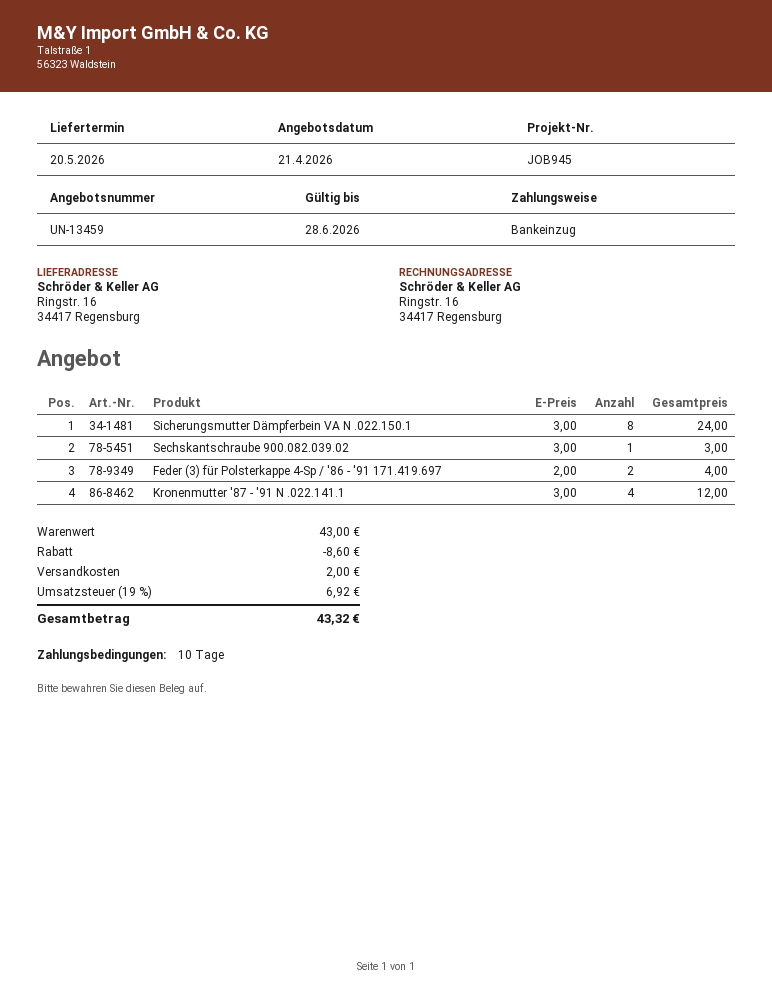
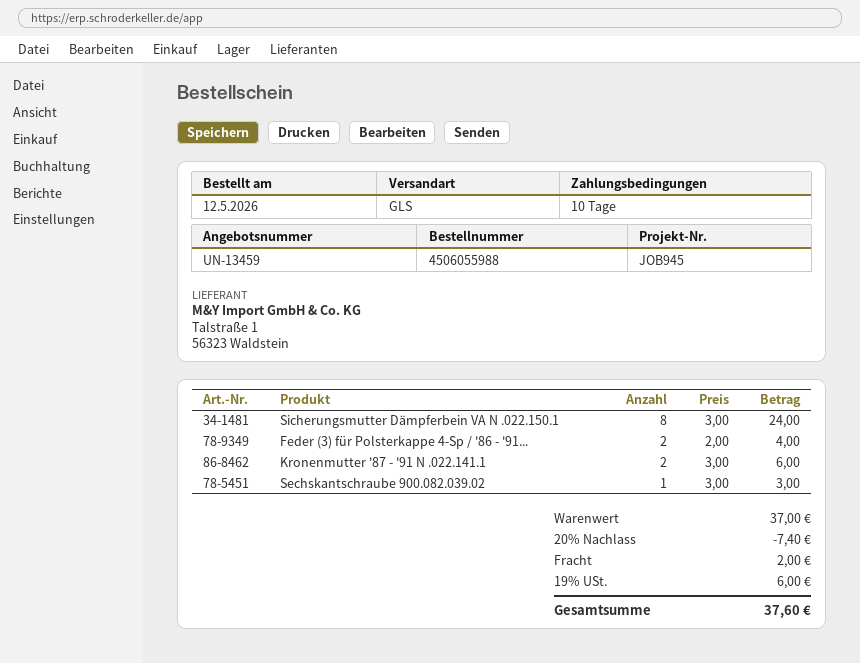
Kronenmutter '87 - '91 N .022.141.1: 4 x 3.00 = 12.00 -> 2 x 3.00 = 6.00
subtotal: 43.00 -> 37.00
discount: 8.60 -> 7.40
tax: 19% = 6.92 -> 19% = 6.00
total: 43.32 -> 37.60

